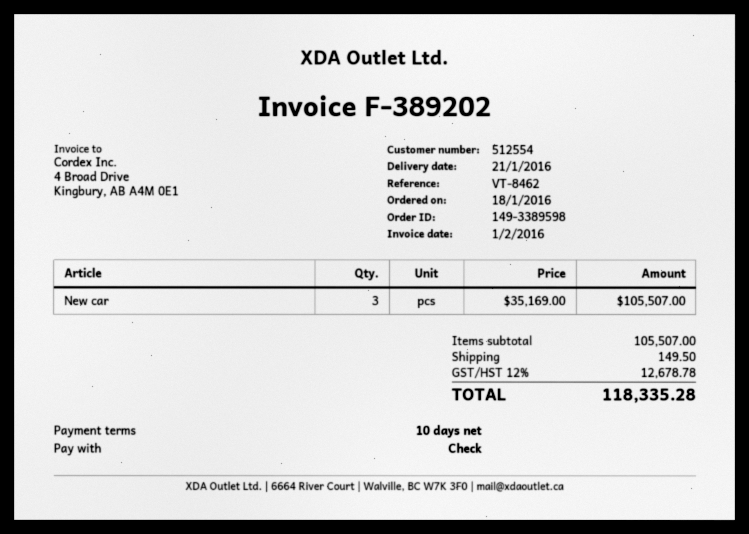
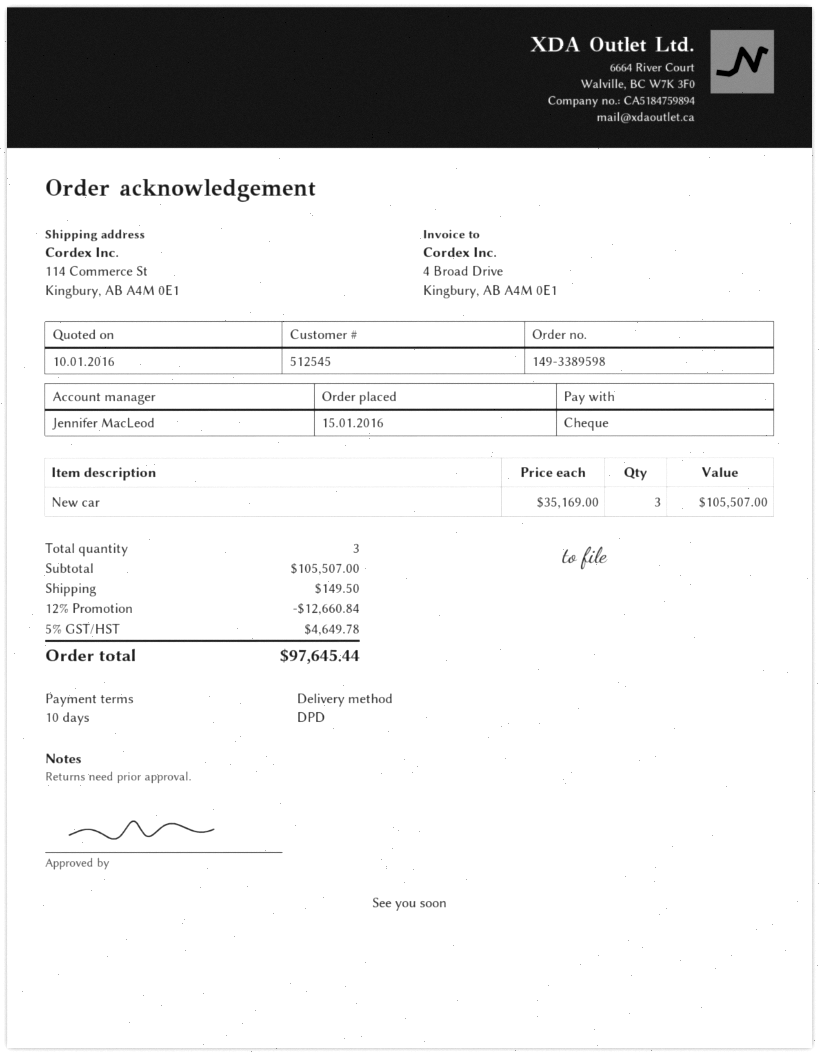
order date: 2016-01-18 -> 2016-01-15
customer number: 512554 -> 512545
discount: none -> 12% = 12660.84
tax: 12% = 12678.78 -> 5% = 4649.78
total: 118335.28 -> 97645.44

